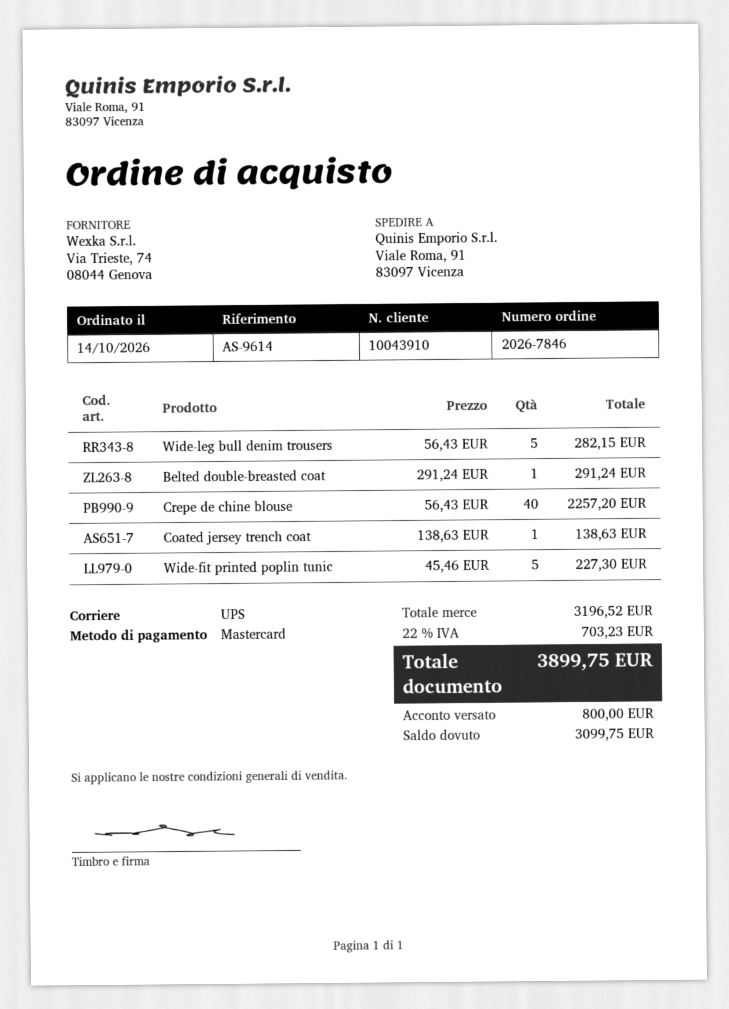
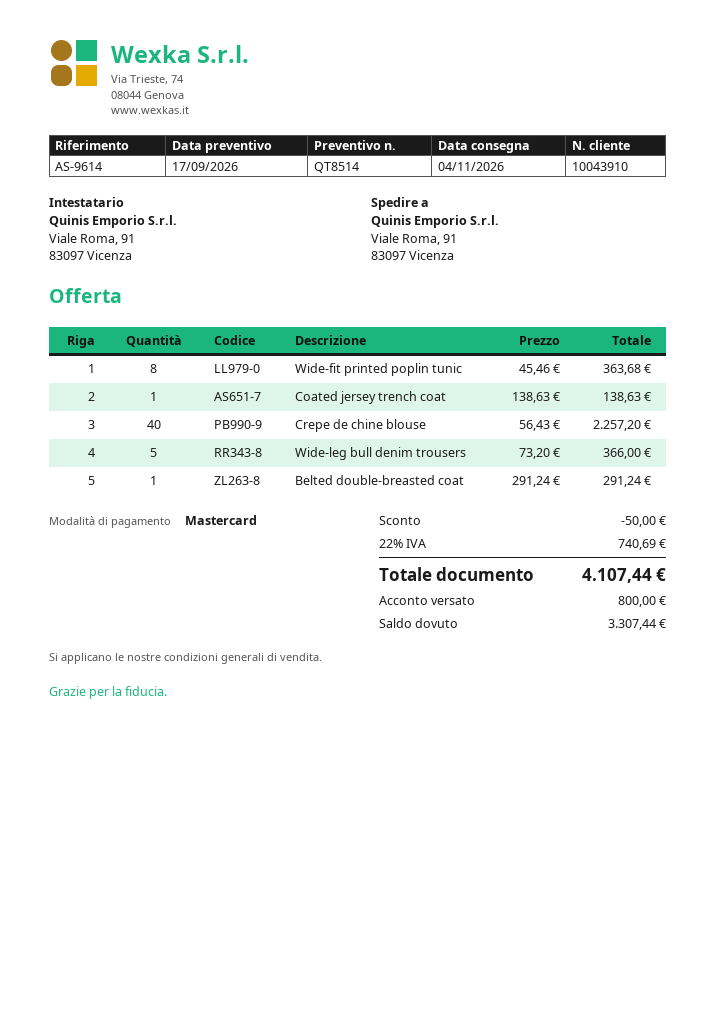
Wide-leg bull denim trousers: 5 x 56.43 = 282.15 -> 5 x 73.20 = 366.00
Wide-fit printed poplin tunic: 5 x 45.46 = 227.30 -> 8 x 45.46 = 363.68
discount: none -> 50.00
tax: 22% = 703.23 -> 22% = 740.69
total: 3899.75 -> 4107.44
balance: 3099.75 -> 3307.44

